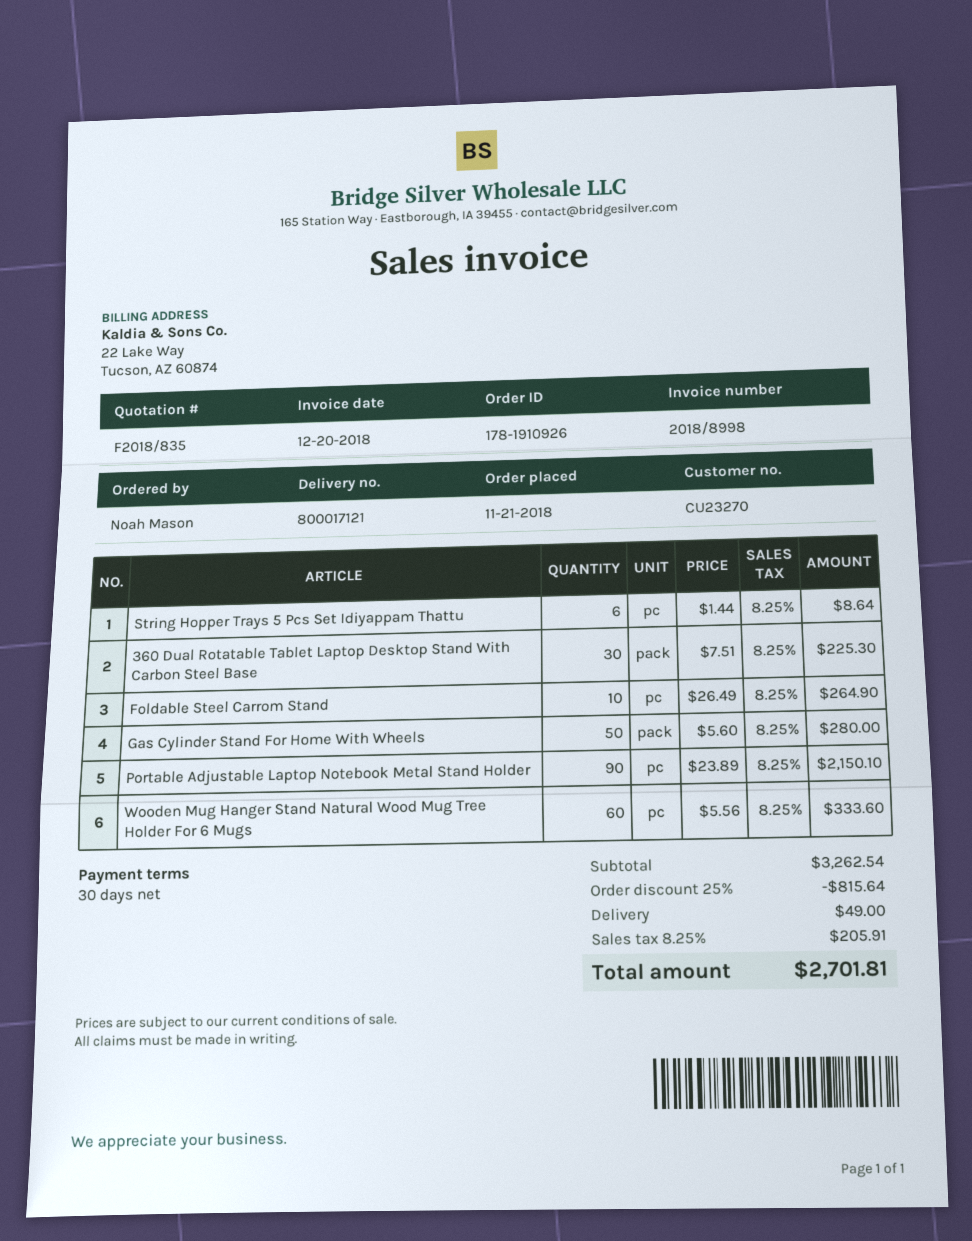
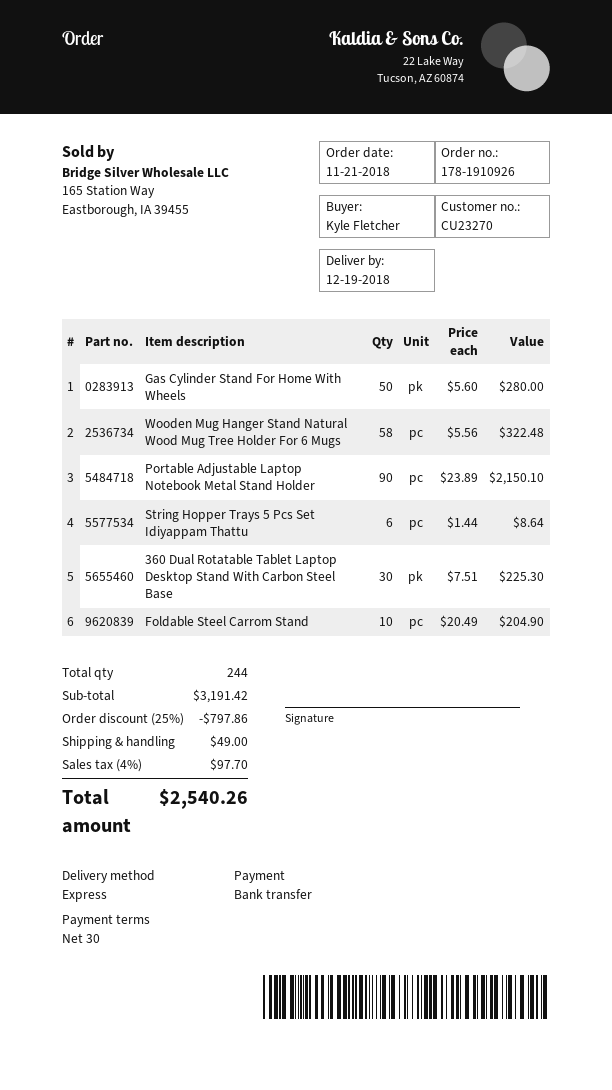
ordered by: Noah Mason -> Kyle Fletcher
Foldable Steel Carrom Stand: 10 x 26.49 = 264.90 -> 10 x 20.49 = 204.90
Wooden Mug Hanger Stand Natural Wood Mug Tree Holder For 6 Mugs: 60 x 5.56 = 333.60 -> 58 x 5.56 = 322.48
subtotal: 3262.54 -> 3191.42
discount: 25% = 815.64 -> 25% = 797.86
tax: 8.25% = 205.91 -> 4% = 97.70
total: 2701.81 -> 2540.26

